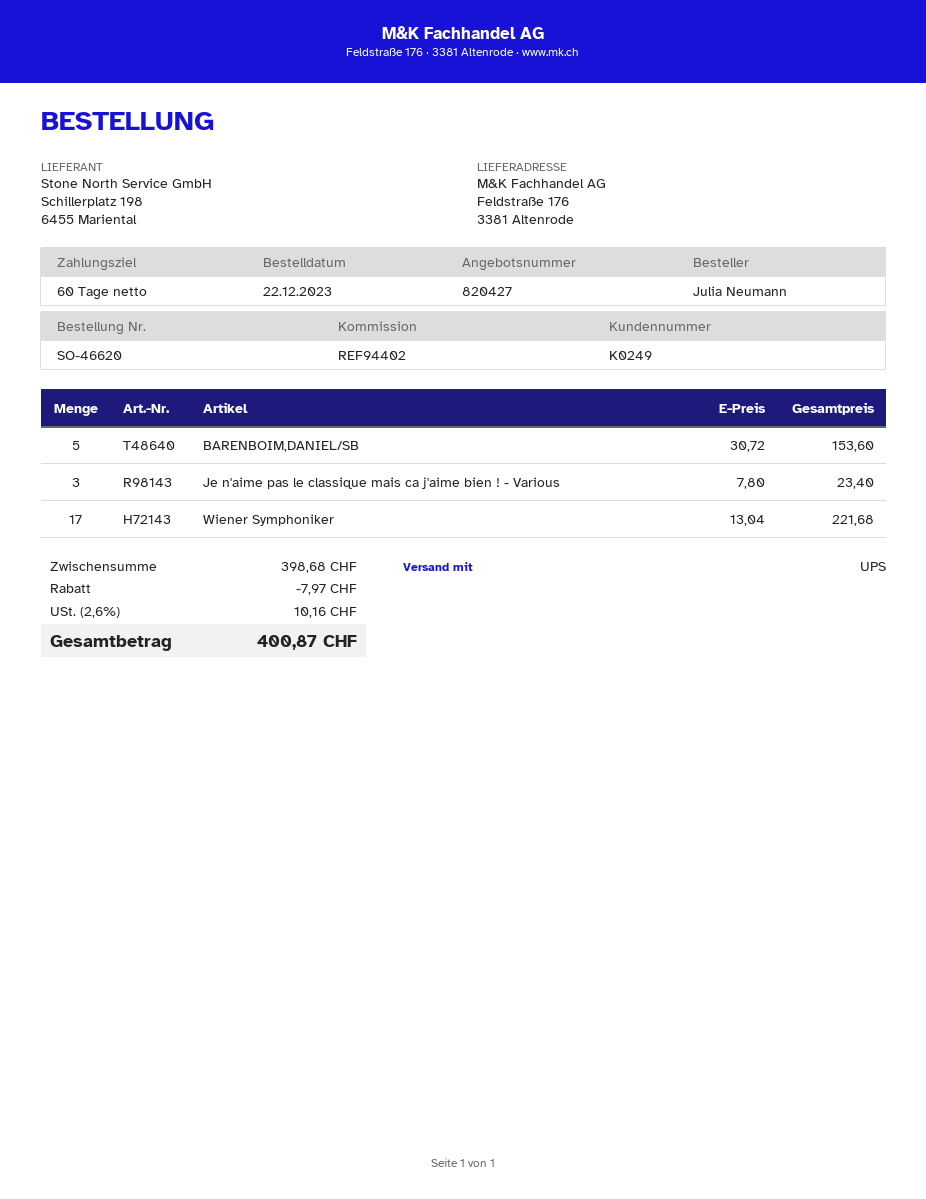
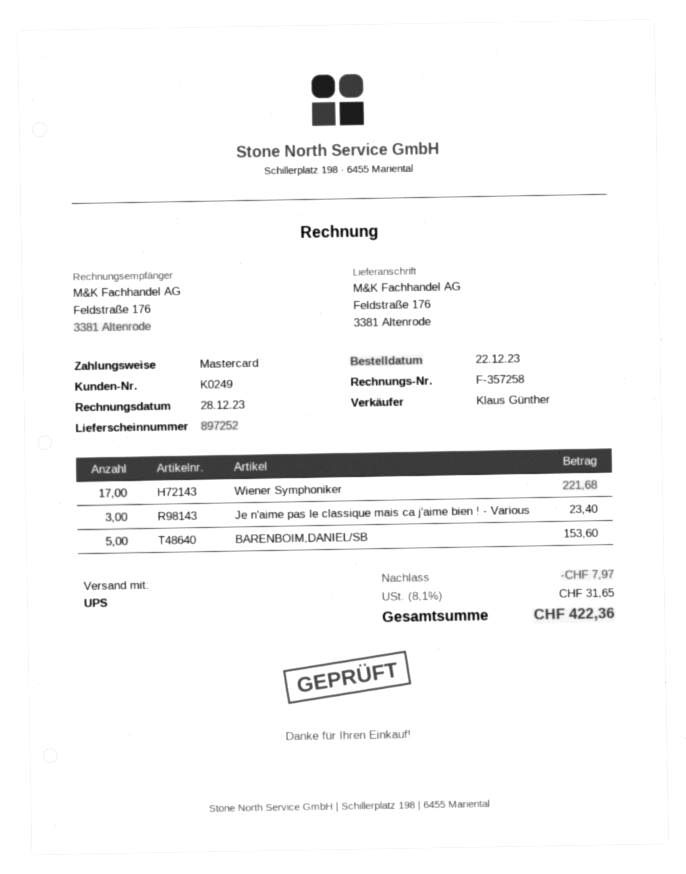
tax: 2.6% = 10.16 -> 8.1% = 31.65
total: 400.87 -> 422.36

